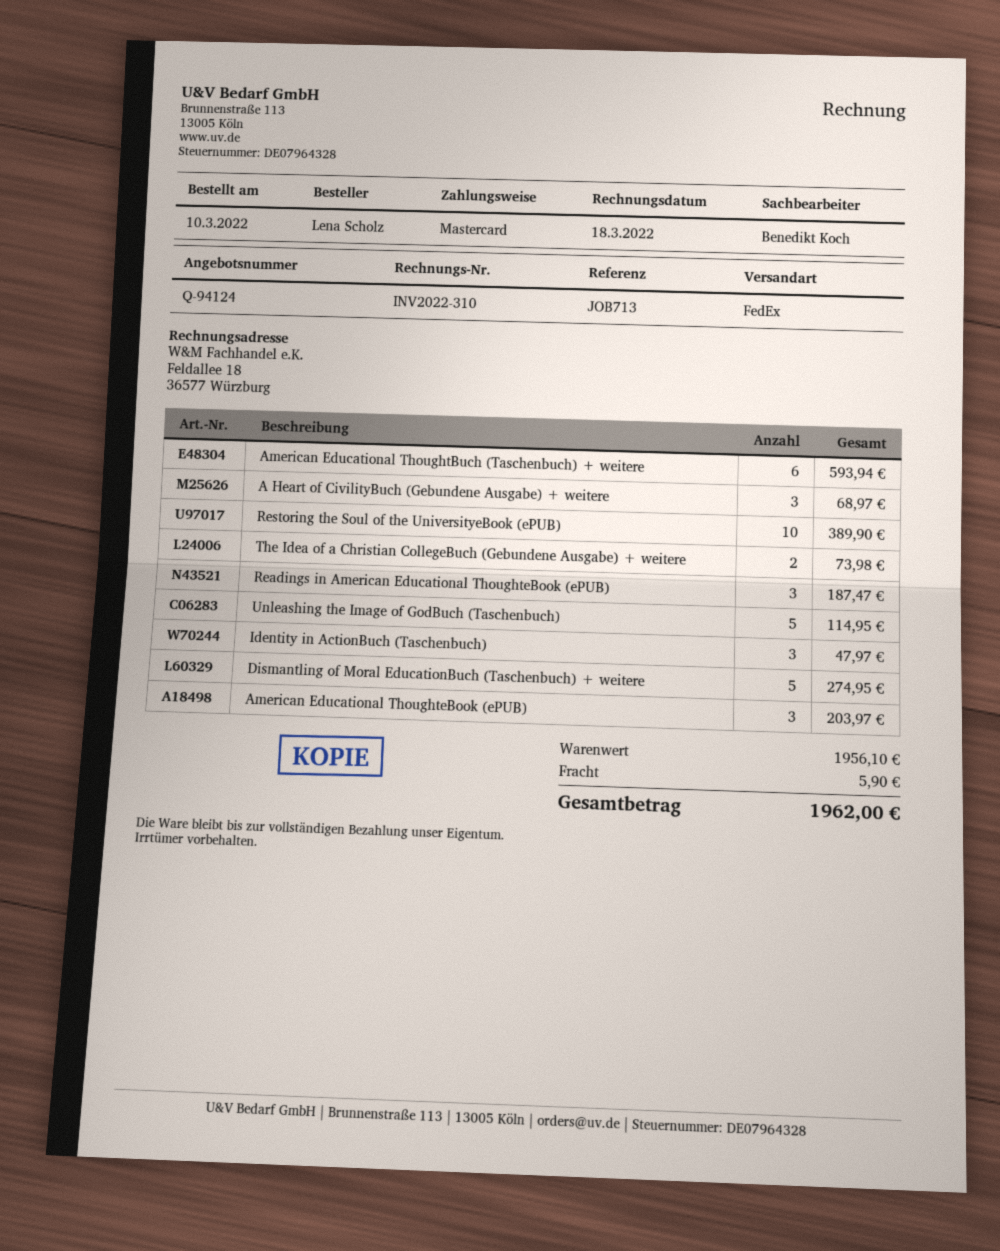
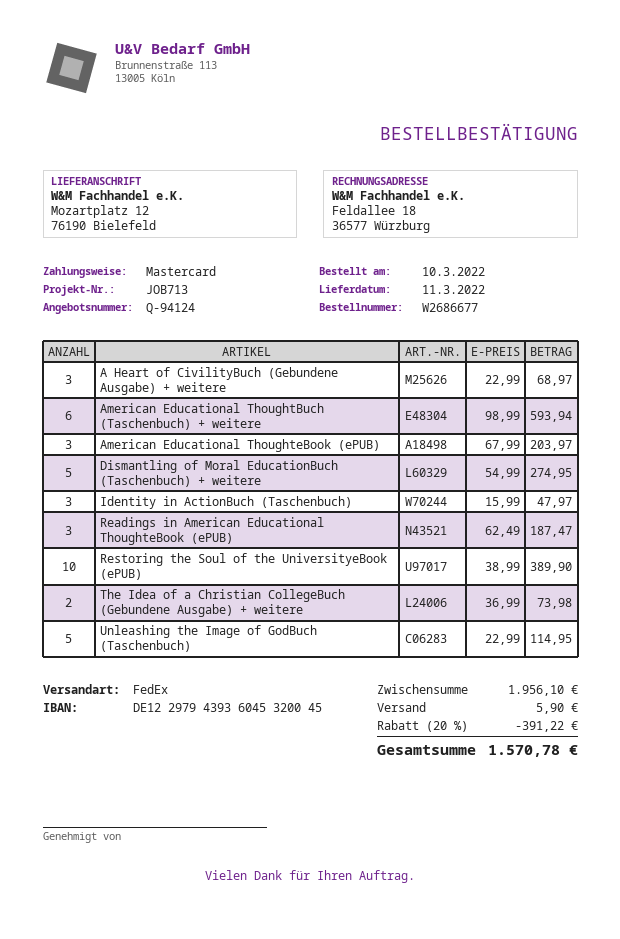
discount: none -> 20% = 391.22
total: 1962.00 -> 1570.78

